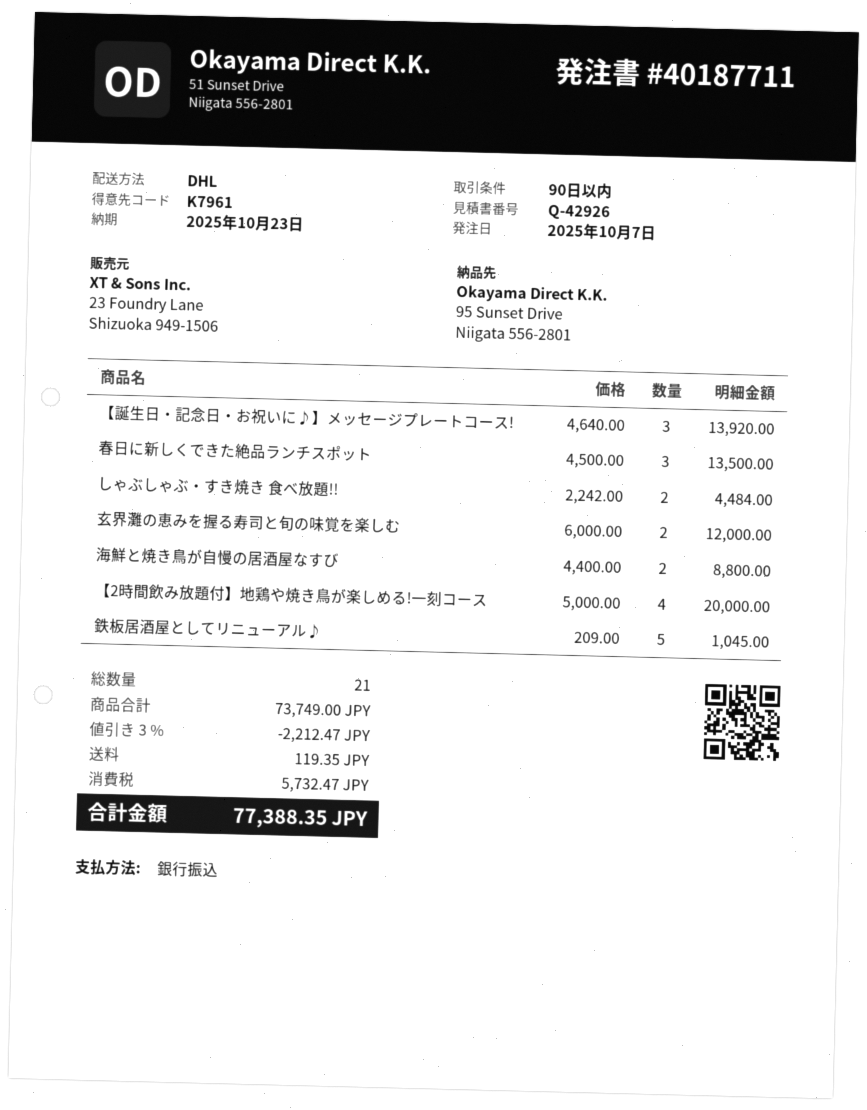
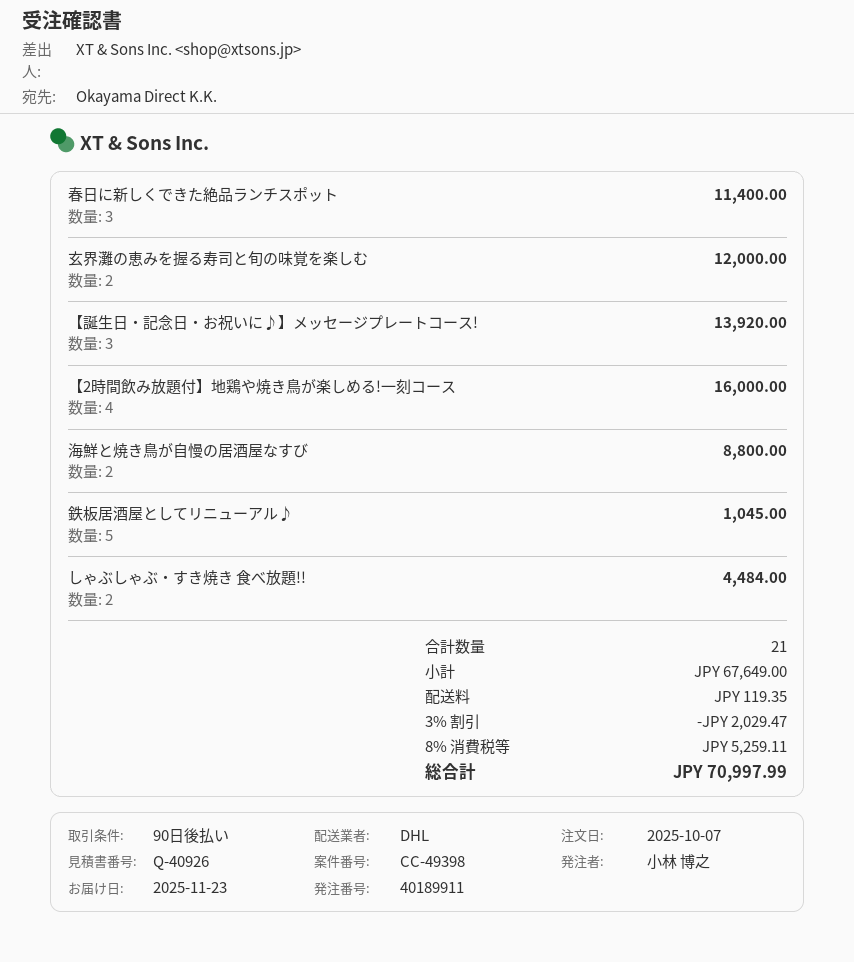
quote number: Q-42926 -> Q-40926
order number: 40187711 -> 40189911
delivery date: 2025-10-23 -> 2025-11-23
春日に新しくできた絶品ランチスポット: 3 for 13500.00 -> 3 for 11400.00
【2時間飲み放題付】地鶏や焼き鳥が楽しめる!一刻コース: 4 for 20000.00 -> 4 for 16000.00
subtotal: 73749.00 -> 67649.00
discount: 3% = 2212.47 -> 3% = 2029.47
tax: 5732.47 -> 5259.11
total: 77388.35 -> 70997.99

